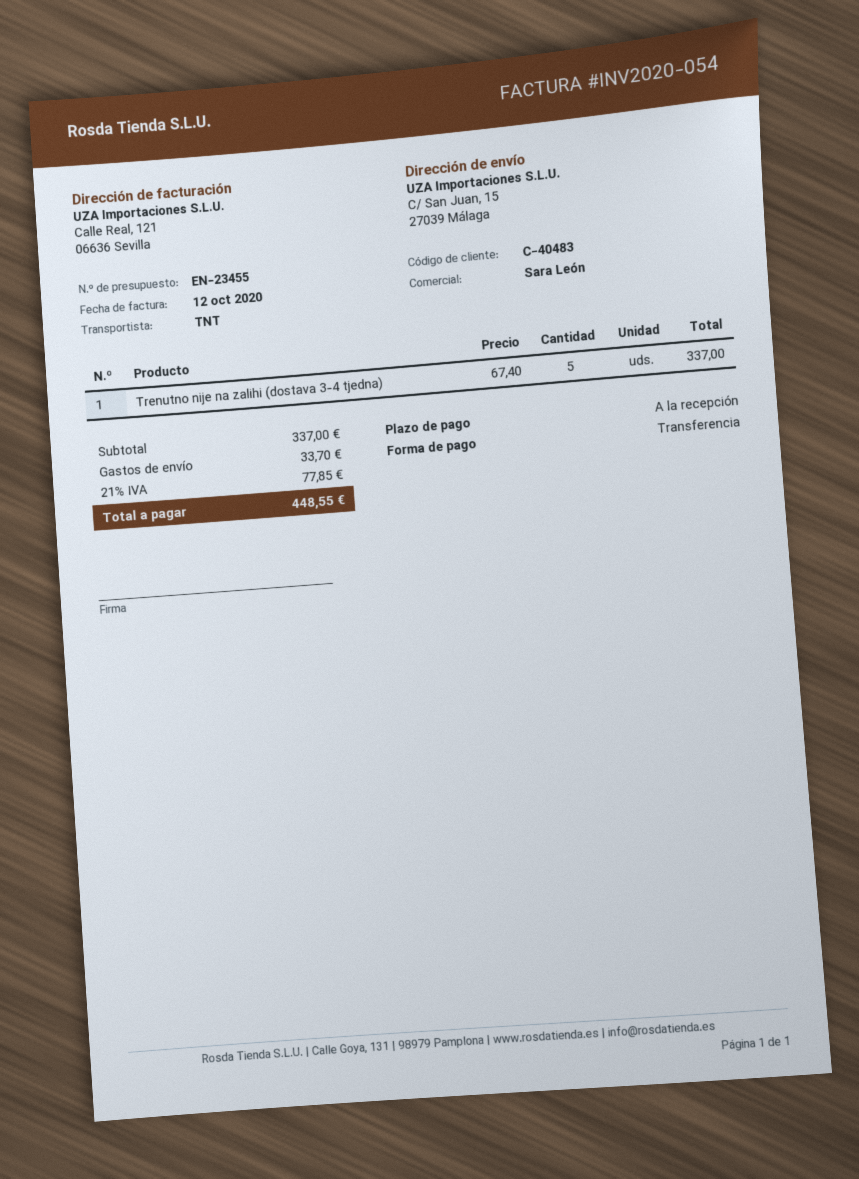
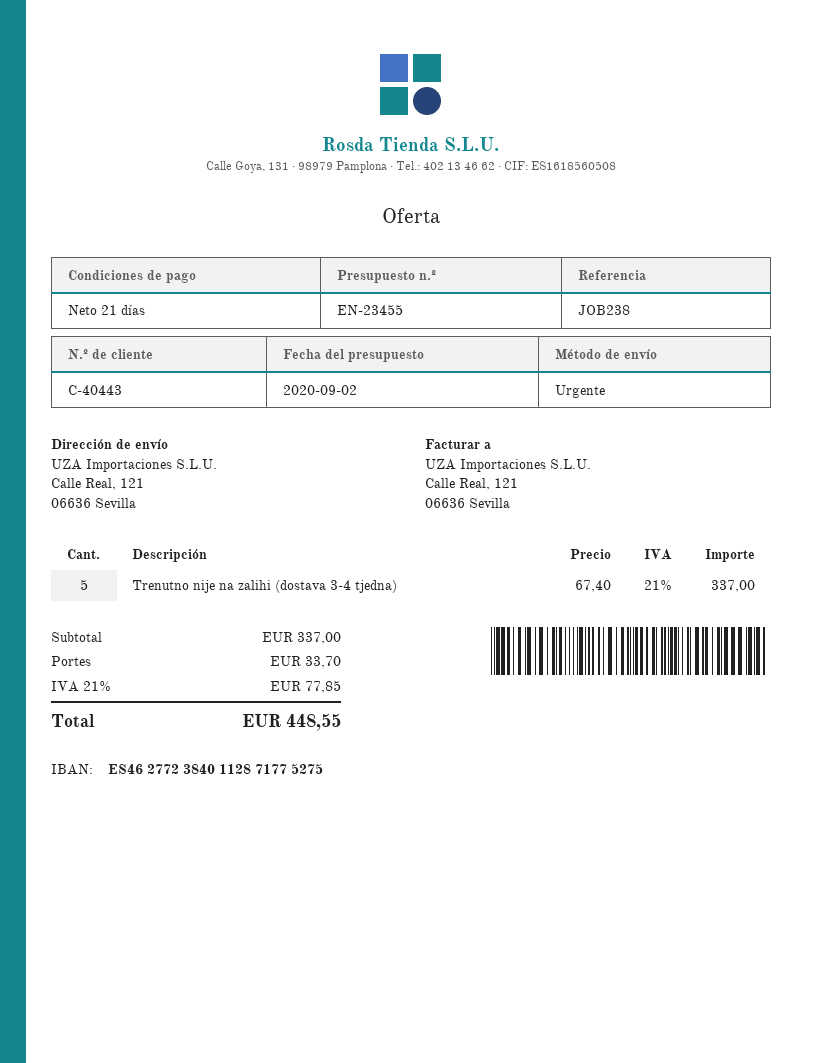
payment terms: on receipt -> 21 days
customer number: C-40483 -> C-40443
shipping method: TNT -> express
ship to: C/ San Juan, 15, 27039 Málaga -> Calle Real, 121, 06636 Sevilla

